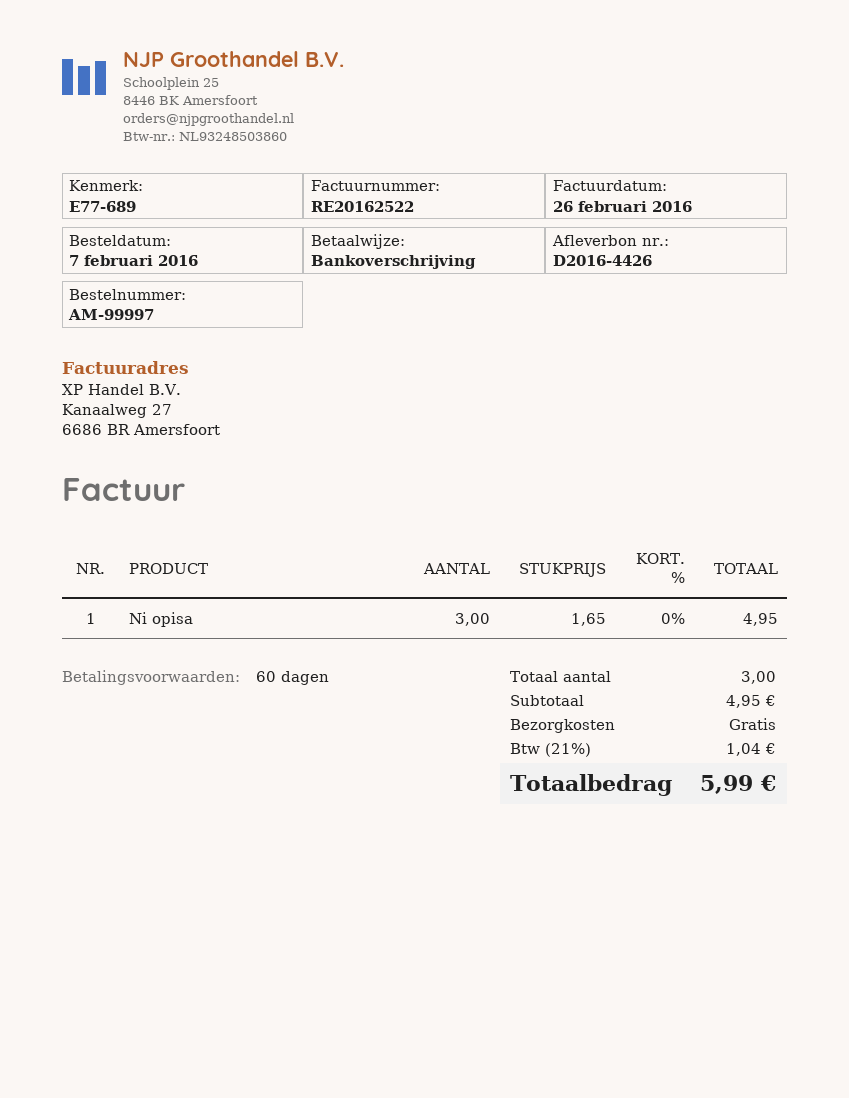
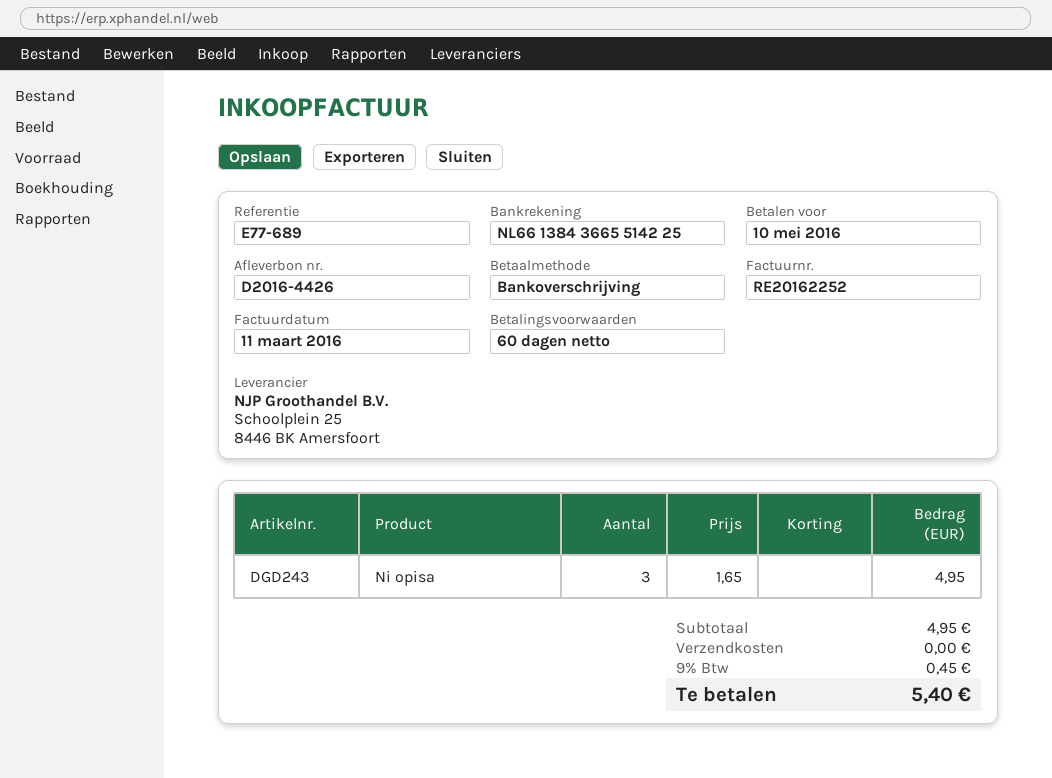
invoice number: RE20162522 -> RE20162252
invoice date: 2016-02-26 -> 2016-03-11
tax: 21% = 1.04 -> 9% = 0.45
total: 5.99 -> 5.40

